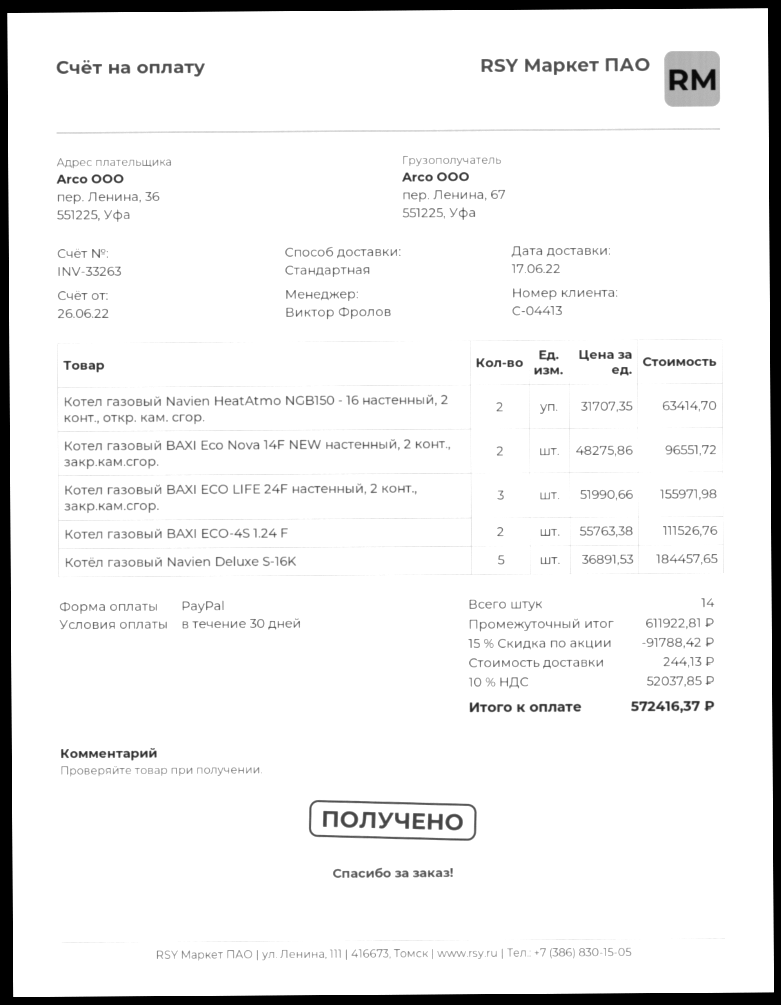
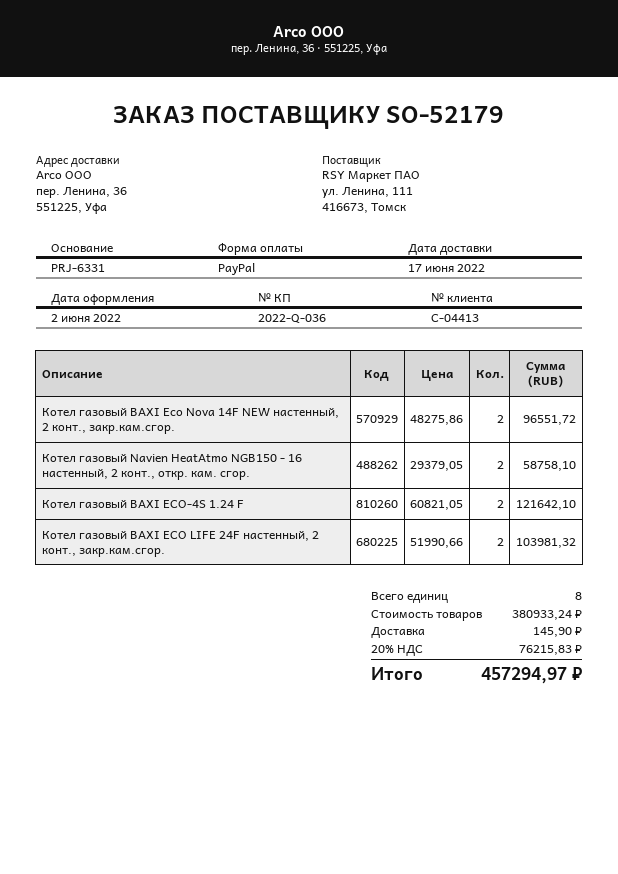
ship to: пер. Ленина, 67, 551225, Уфа -> пер. Ленина, 36, 551225, Уфа
Котел газовый Navien HeatAtmo NGB150 - 16 настенный, 2 конт., откр. кам. сгор.: 2 x 31707.35 = 63414.70 -> 2 x 29379.05 = 58758.10
Котел газовый BAXI ECO LIFE 24F настенный, 2 конт., закр.кам.сгор.: 3 x 51990.66 = 155971.98 -> 2 x 51990.66 = 103981.32
Котел газовый BAXI ECO-4S 1.24 F: 2 x 55763.38 = 111526.76 -> 2 x 60821.05 = 121642.10
Котёл газовый Navien Deluxe S-16K: 5 x 36891.53 = 184457.65 -> none
total quantity: 14 -> 8
subtotal: 611922.81 -> 380933.24
discount: 15% = 91788.42 -> none
shipping: 244.13 -> 145.90
tax: 10% = 52037.85 -> 20% = 76215.83
total: 572416.37 -> 457294.97

